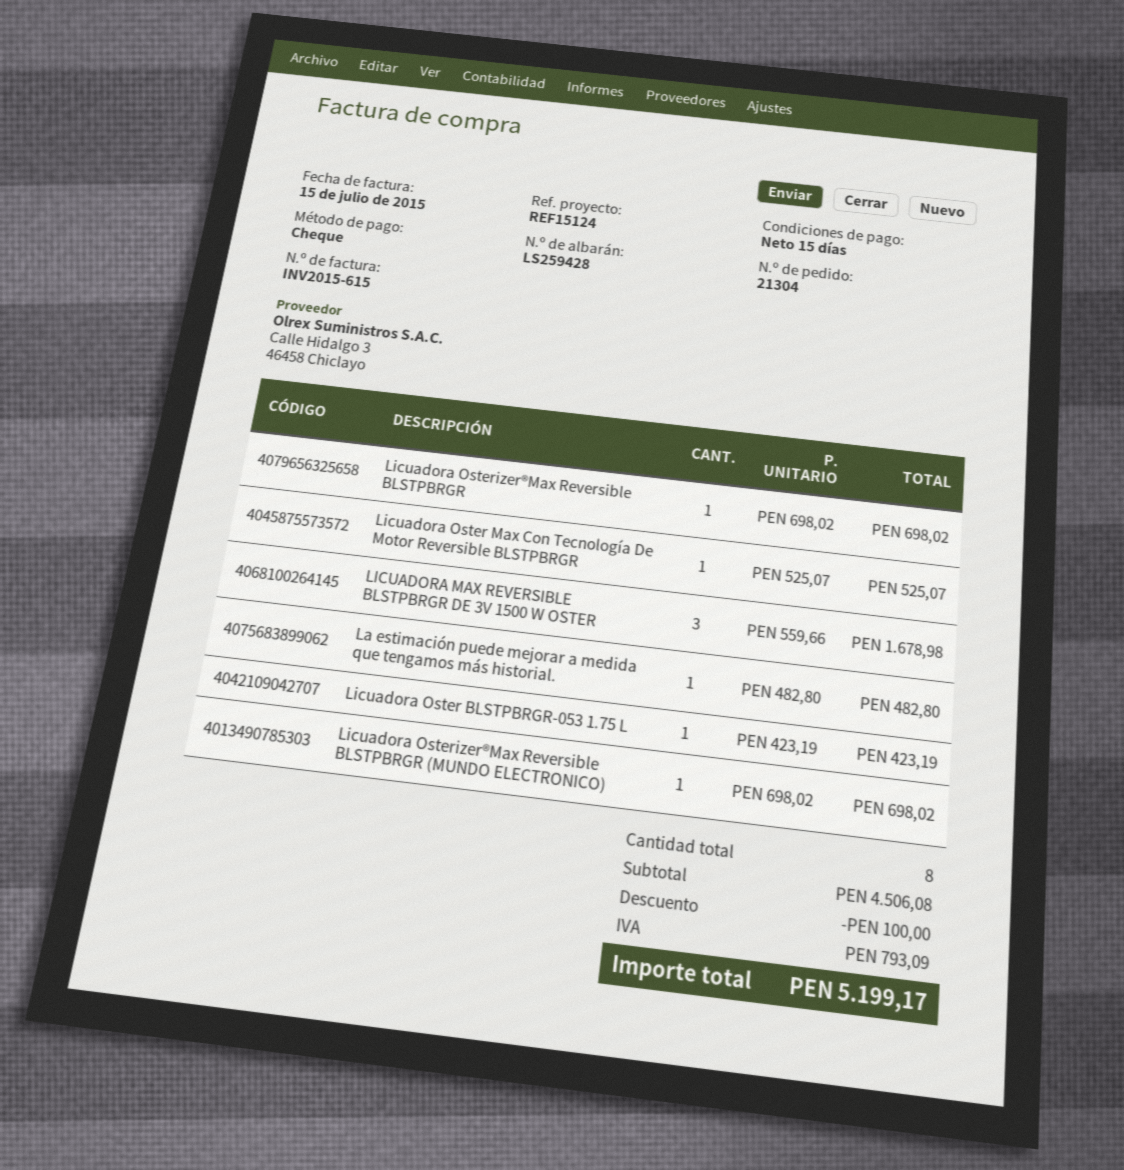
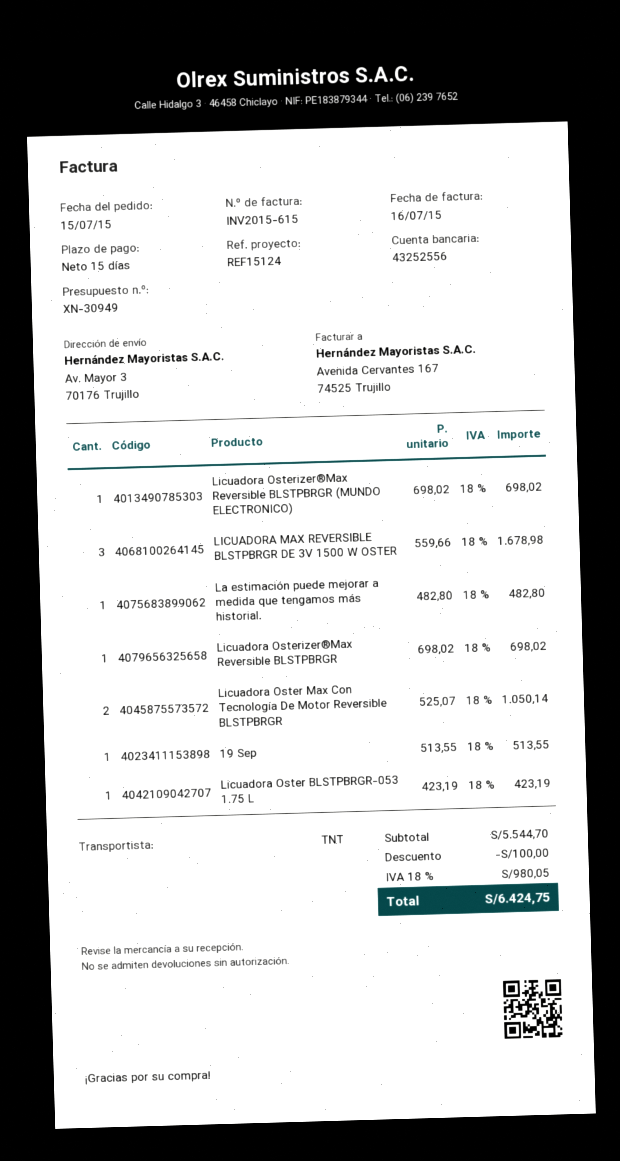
invoice date: 2015-07-15 -> 2015-07-16
Licuadora Oster Max Con Tecnología De Motor Reversible BLSTPBRGR: 1 x 525.07 = 525.07 -> 2 x 525.07 = 1050.14
19 Sep: none -> 1 x 513.55 = 513.55
subtotal: 4506.08 -> 5544.70
tax: 793.09 -> 980.05
total: 5199.17 -> 6424.75

